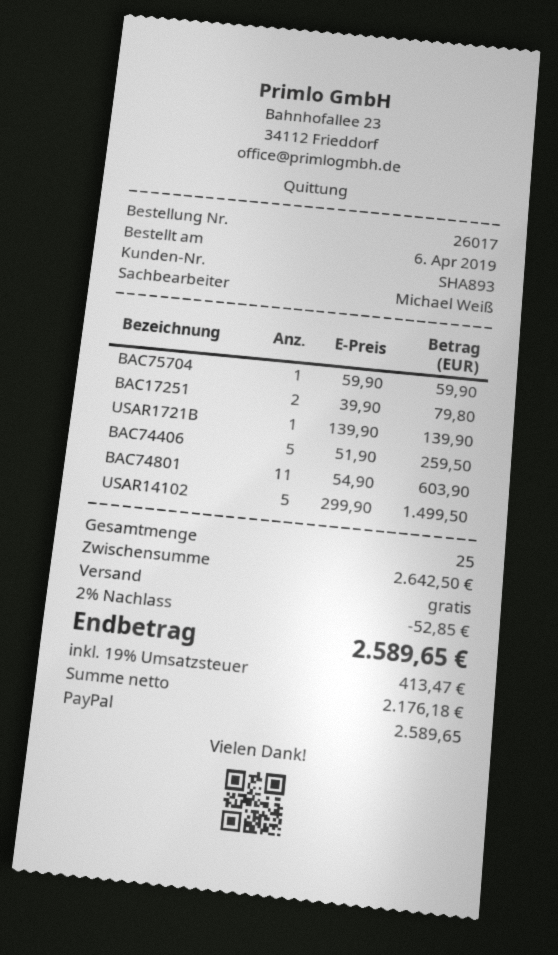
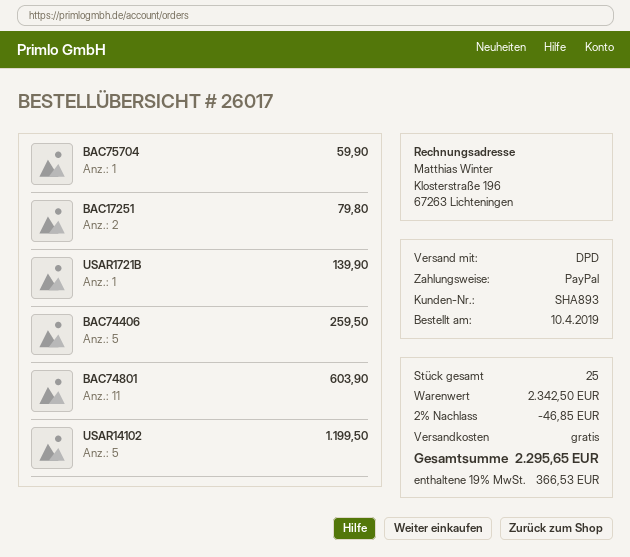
order date: 2019-04-06 -> 2019-04-10
USAR14102: 5 for 1499.50 -> 5 for 1199.50
subtotal: 2642.50 -> 2342.50
discount: 2% = 52.85 -> 2% = 46.85
tax: 19% = 413.47 -> 19% = 366.53
total: 2589.65 -> 2295.65

